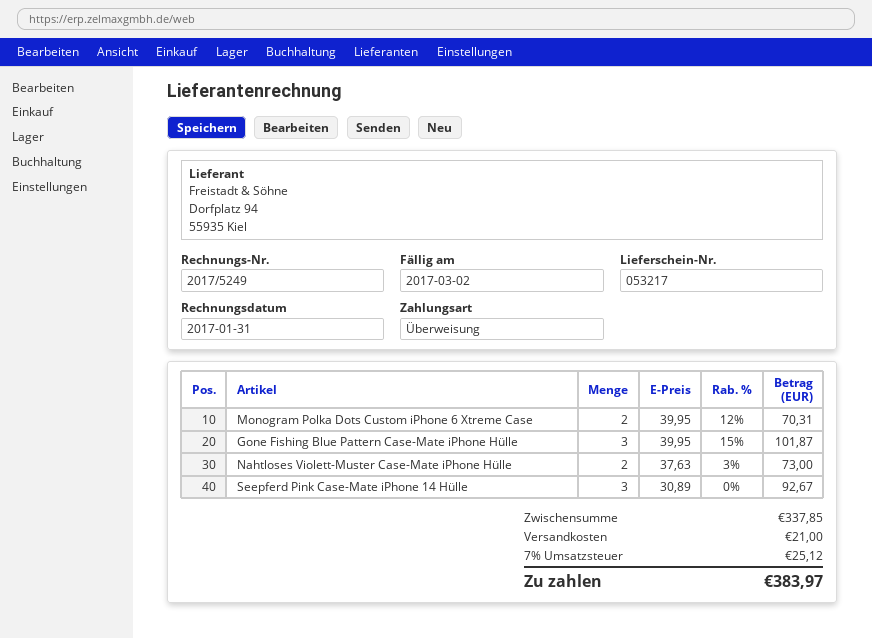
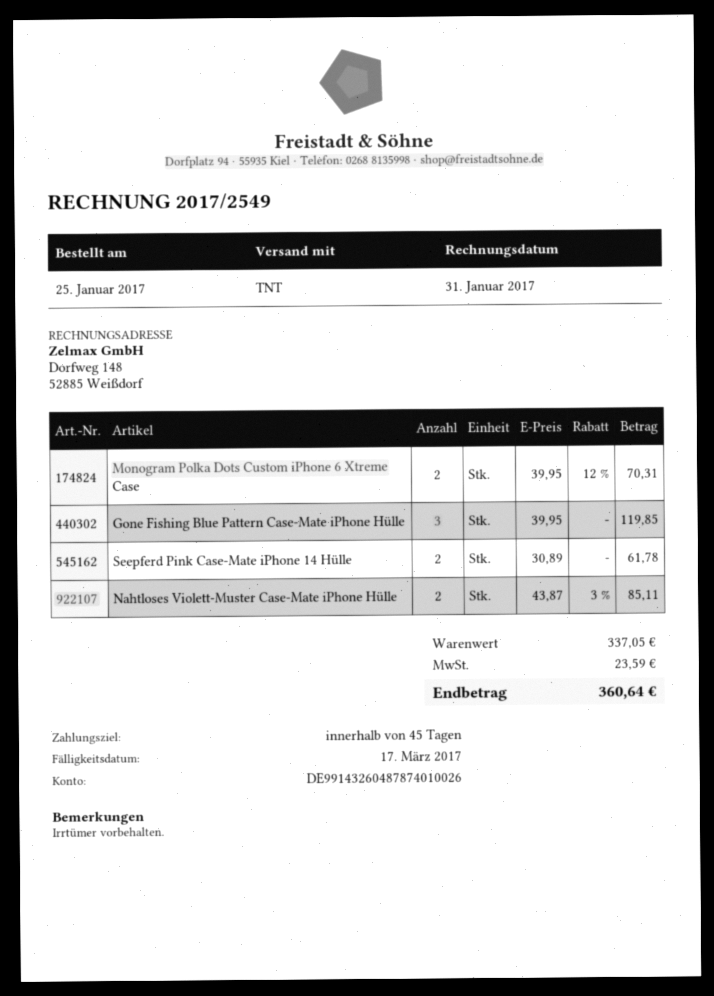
invoice number: 2017/5249 -> 2017/2549
due date: 2017-03-02 -> 2017-03-17
Gone Fishing Blue Pattern Case-Mate iPhone Hülle: 3 x 39.95 - 15% = 101.87 -> 3 x 39.95 = 119.85
Nahtloses Violett-Muster Case-Mate iPhone Hülle: 2 x 37.63 - 3% = 73.00 -> 2 x 43.87 - 3% = 85.11
Seepferd Pink Case-Mate iPhone 14 Hülle: 3 x 30.89 = 92.67 -> 2 x 30.89 = 61.78
subtotal: 337.85 -> 337.05
shipping: 21.00 -> none
tax: 25.12 -> 23.59
total: 383.97 -> 360.64

